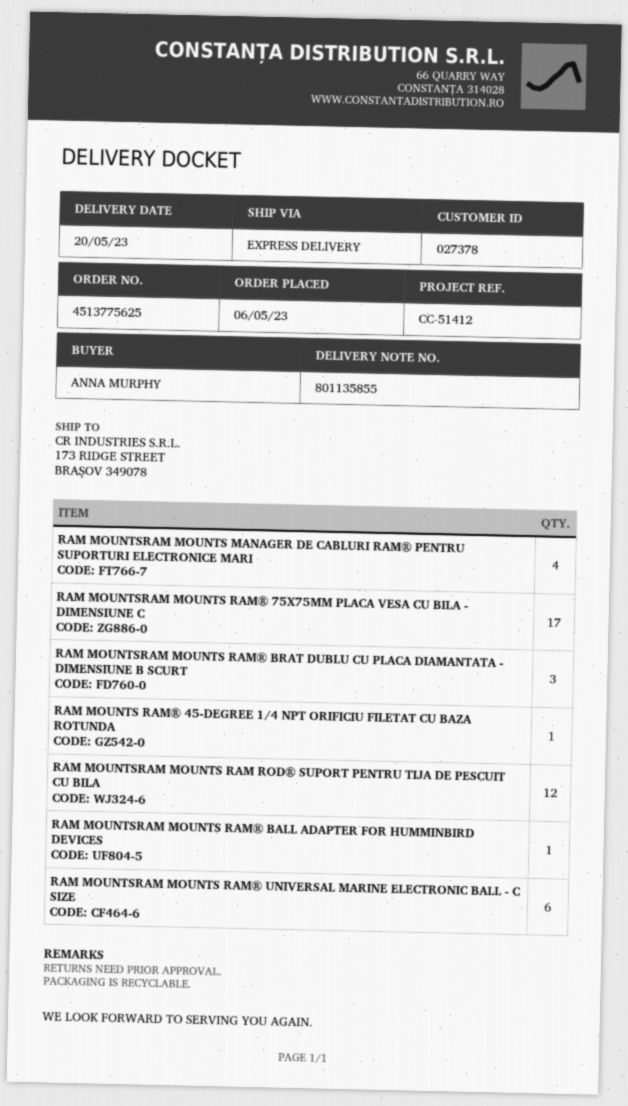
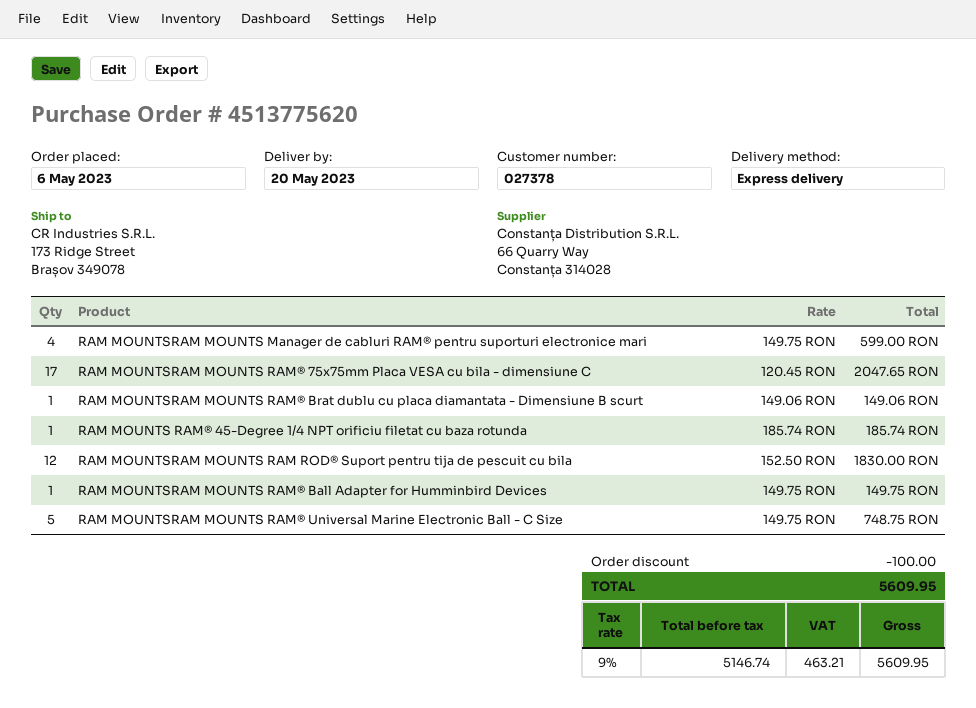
order number: 4513775625 -> 4513775620
RAM MOUNTSRAM MOUNTS RAM® BRAT DUBLU CU PLACA DIAMANTATA - DIMENSIUNE B SCURT: 3 -> 1
RAM MOUNTSRAM MOUNTS RAM® UNIVERSAL MARINE ELECTRONIC BALL - C SIZE: 6 -> 5

